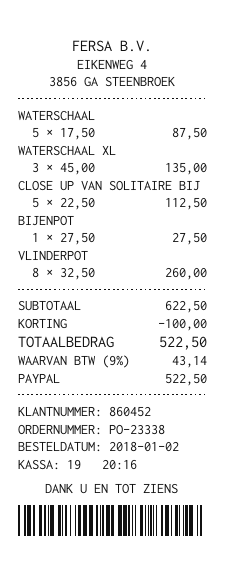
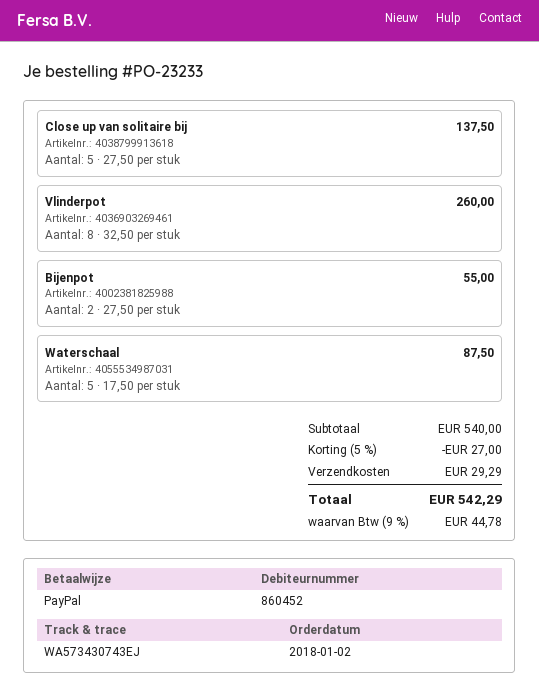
order number: PO-23338 -> PO-23233
WATERSCHAAL XL: 3 x 45.00 = 135.00 -> none
CLOSE UP VAN SOLITAIRE BIJ: 5 x 22.50 = 112.50 -> 5 x 27.50 = 137.50
BIJENPOT: 1 x 27.50 = 27.50 -> 2 x 27.50 = 55.00
subtotal: 622.50 -> 540.00
discount: 100.00 -> 27.00
shipping: none -> 29.29
tax: 9% = 43.14 -> 9% = 44.78
total: 522.50 -> 542.29

